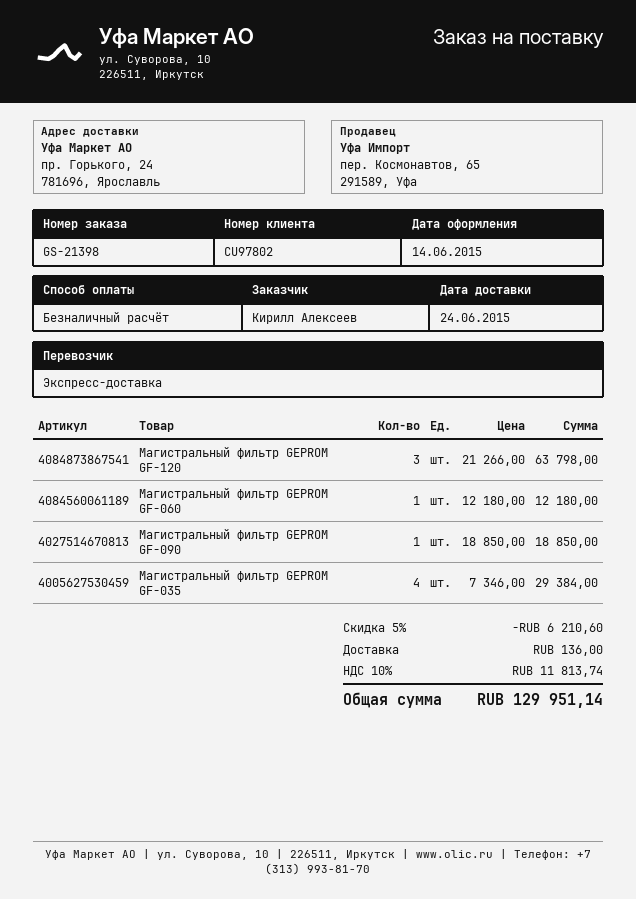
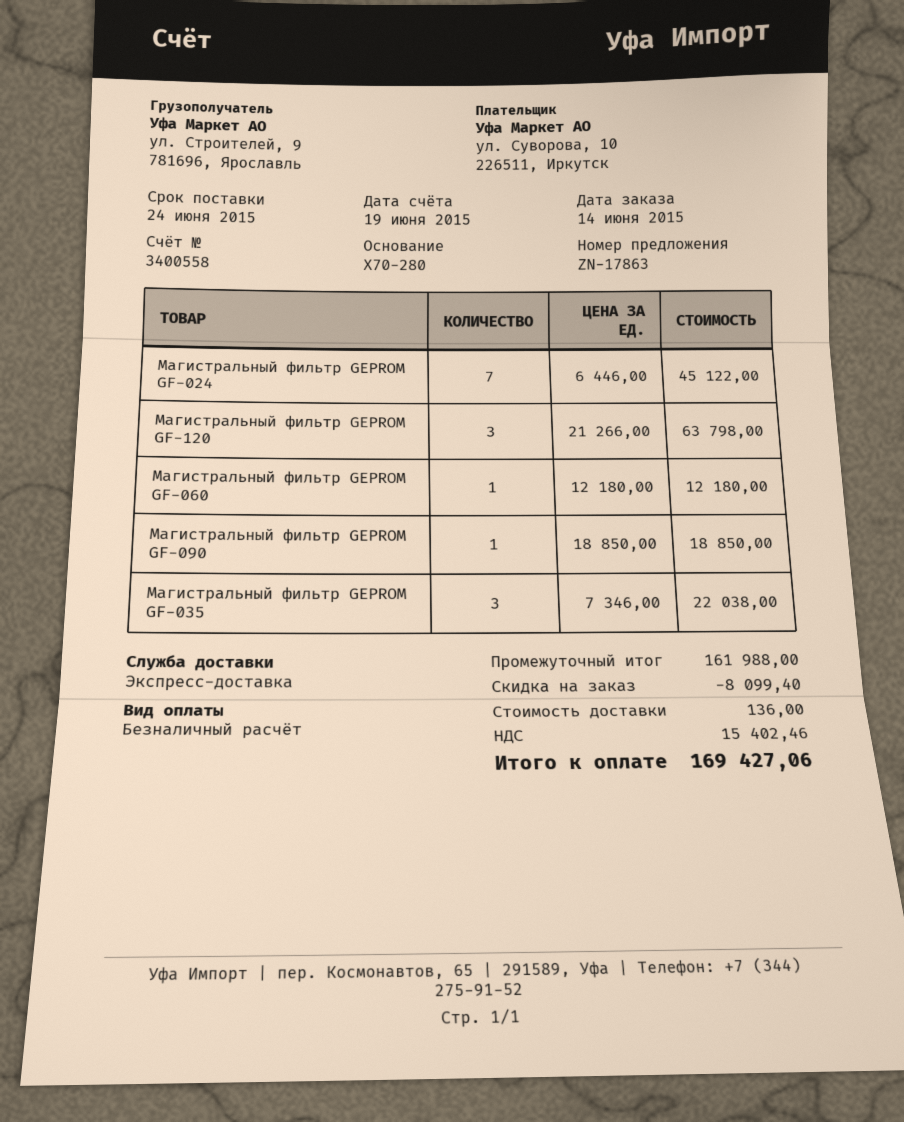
ship to: пр. Горького, 24, 781696, Ярославль -> ул. Строителей, 9, 781696, Ярославль
Магистральный фильтр GEPROM GF-035: 4 x 7346.00 = 29384.00 -> 3 x 7346.00 = 22038.00
Магистральный фильтр GEPROM GF-024: none -> 7 x 6446.00 = 45122.00
discount: 6210.60 -> 8099.40
tax: 11813.74 -> 15402.46
total: 129951.14 -> 169427.06

